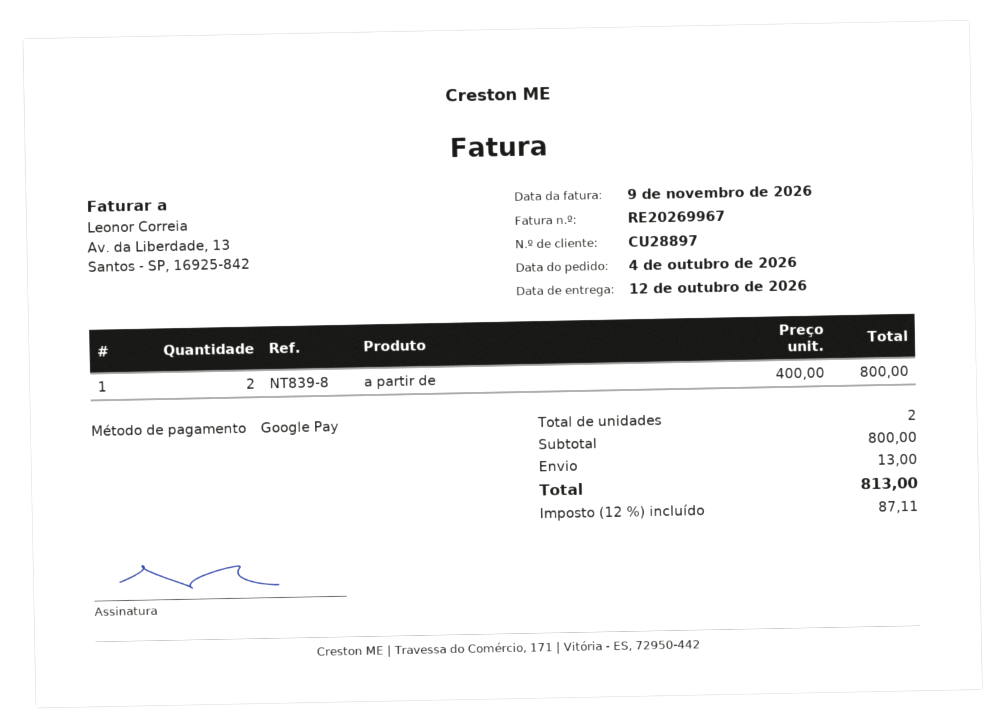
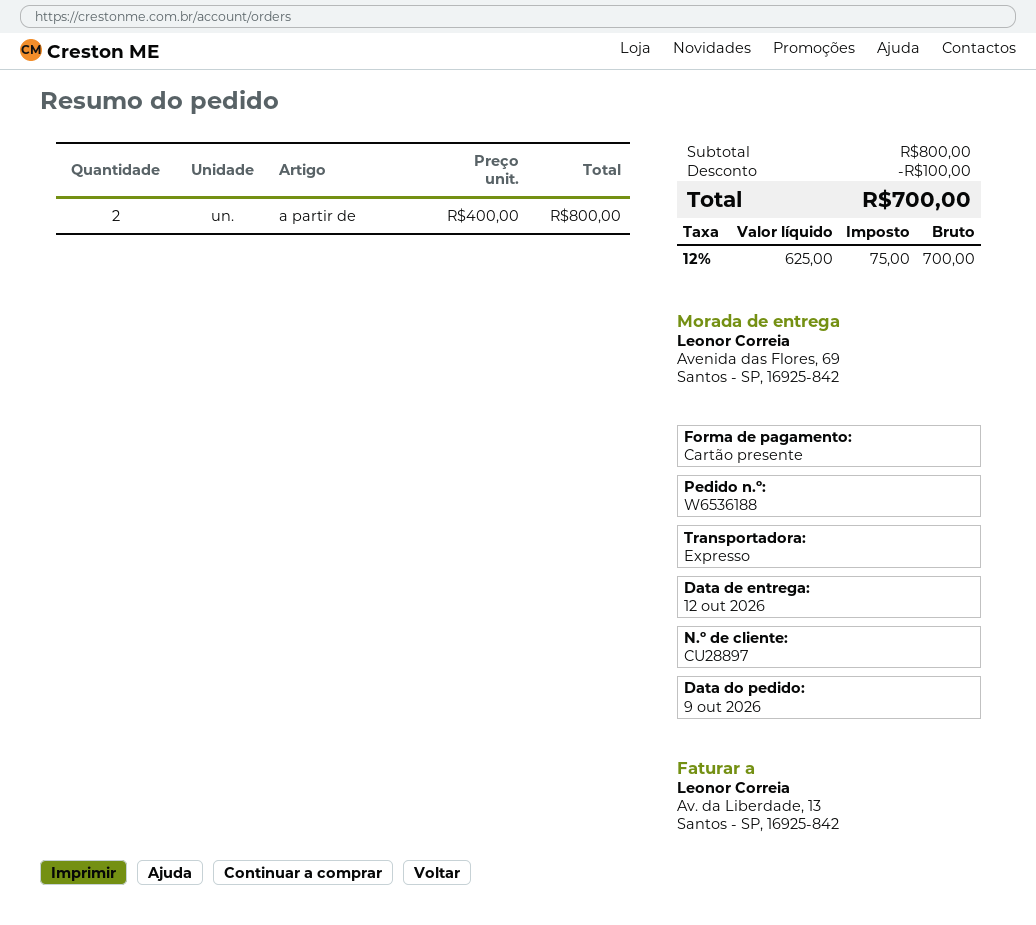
order date: 2026-10-04 -> 2026-10-09
payment method: Google Pay -> gift card
discount: none -> 100.00
shipping: 13.00 -> none
tax: 12% = 87.11 -> 12% = 75.00
total: 813.00 -> 700.00

